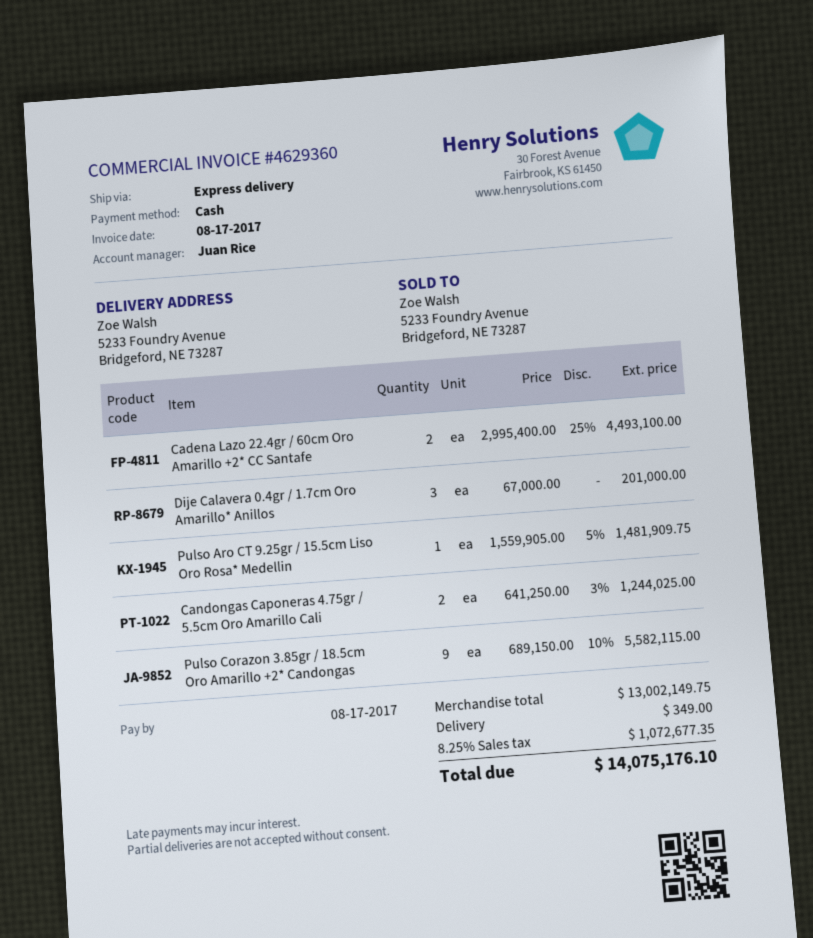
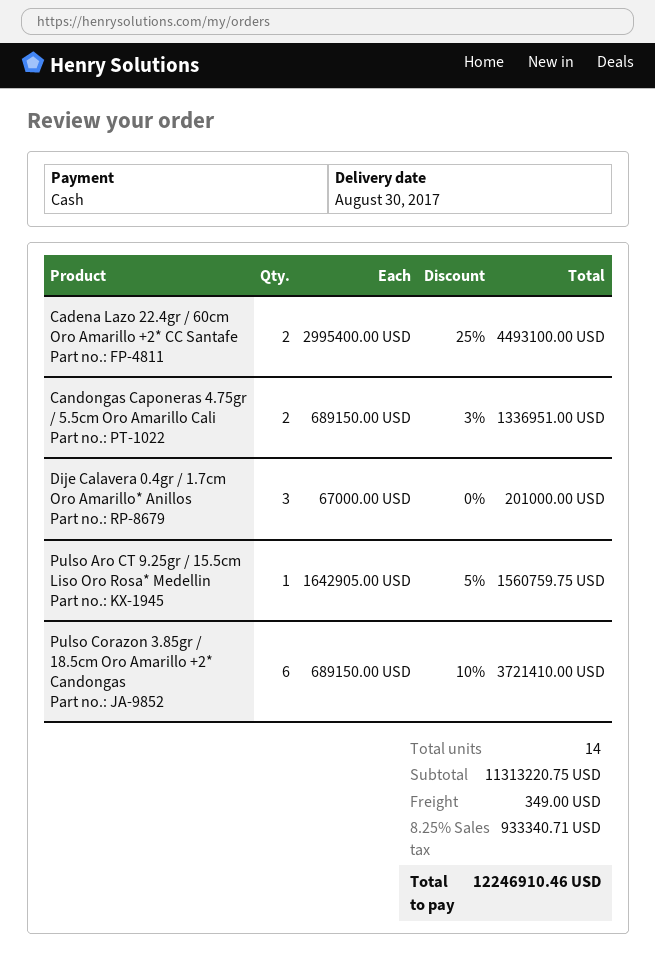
Pulso Aro CT 9.25gr / 15.5cm Liso Oro Rosa* Medellin: 1 x 1559905.00 - 5% = 1481909.75 -> 1 x 1642905.00 - 5% = 1560759.75
Candongas Caponeras 4.75gr / 5.5cm Oro Amarillo Cali: 2 x 641250.00 - 3% = 1244025.00 -> 2 x 689150.00 - 3% = 1336951.00
Pulso Corazon 3.85gr / 18.5cm Oro Amarillo +2* Candongas: 9 x 689150.00 - 10% = 5582115.00 -> 6 x 689150.00 - 10% = 3721410.00
subtotal: 13002149.75 -> 11313220.75
tax: 8.25% = 1072677.35 -> 8.25% = 933340.71
total: 14075176.10 -> 12246910.46

